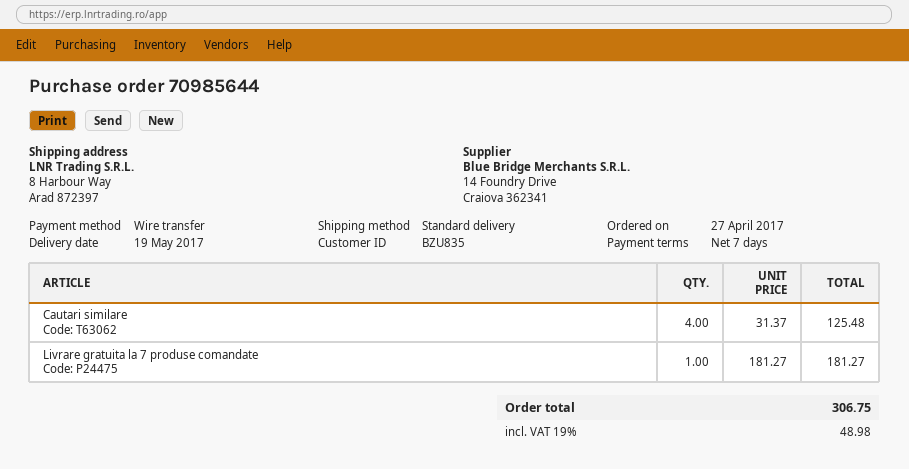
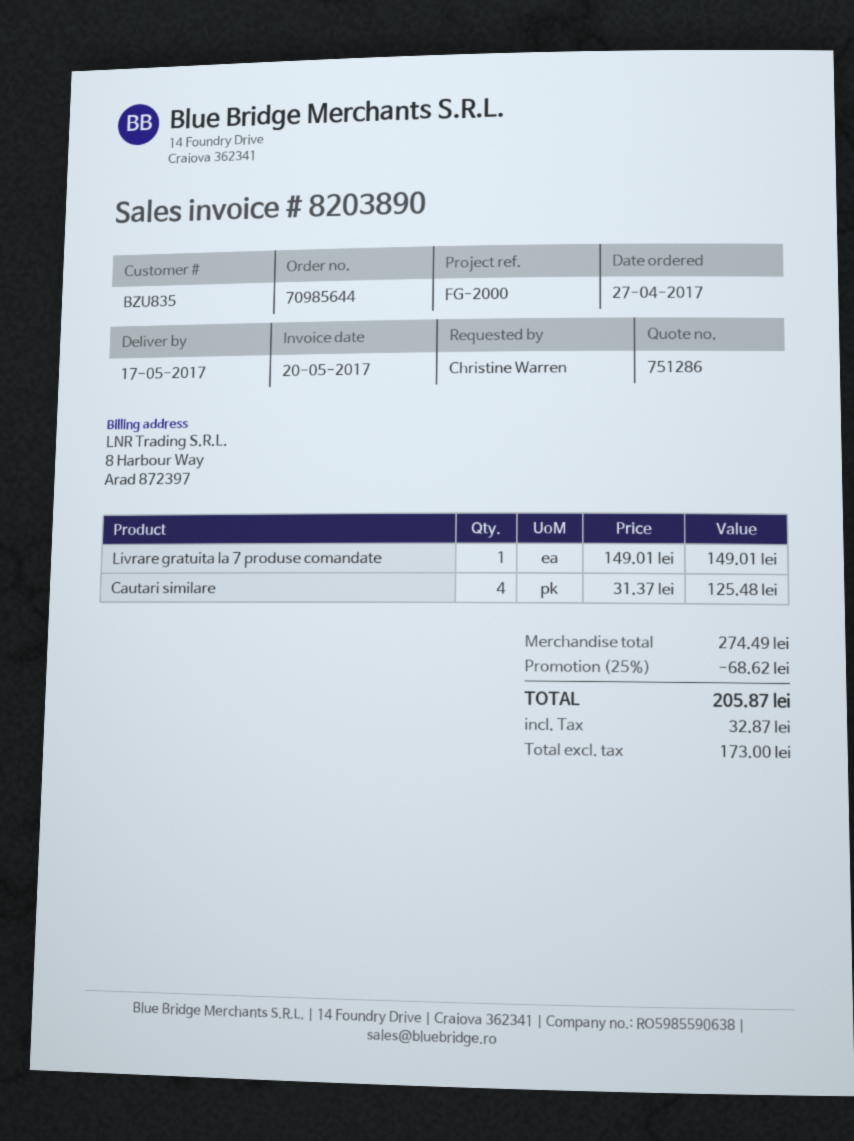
delivery date: 2017-05-19 -> 2017-05-17
Livrare gratuita la 7 produse comandate: 1 x 181.27 = 181.27 -> 1 x 149.01 = 149.01
discount: none -> 25% = 68.62
tax: 48.98 -> 32.87
total: 306.75 -> 205.87

